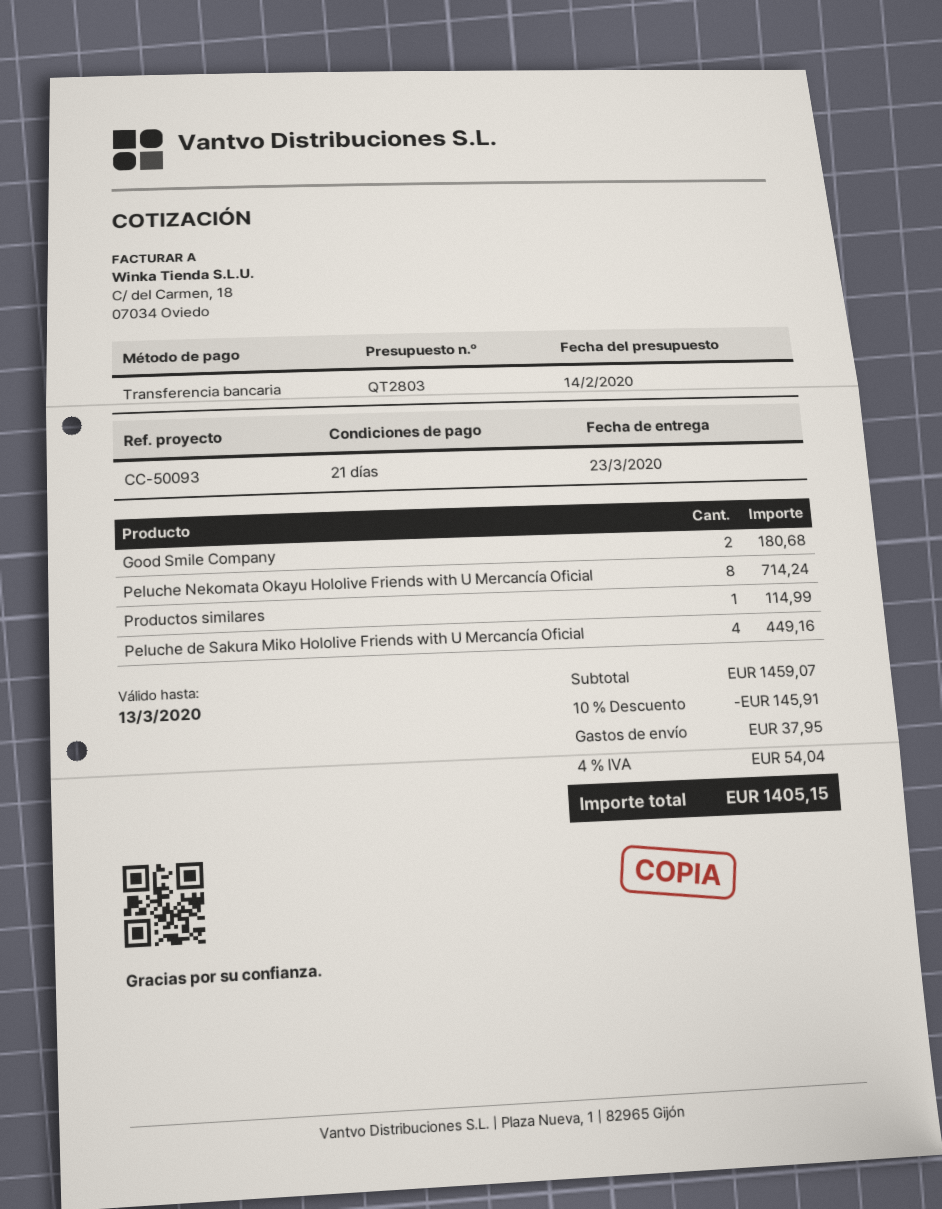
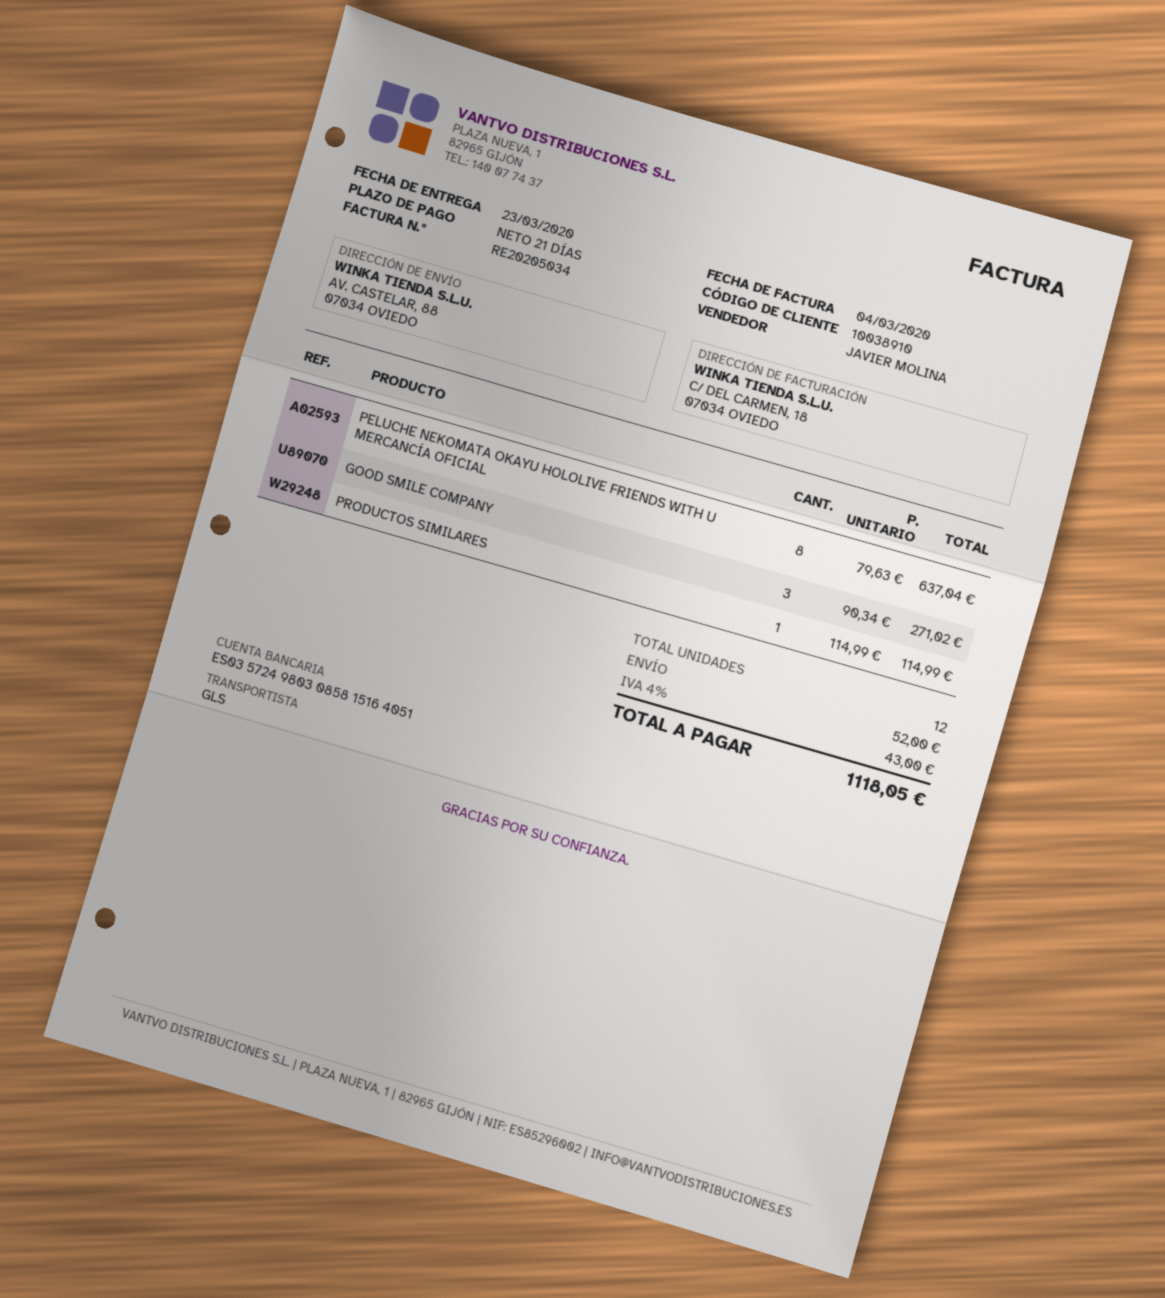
Good Smile Company: 2 for 180.68 -> 3 for 271.02
Peluche Nekomata Okayu Hololive Friends with U Mercancía Oficial: 8 for 714.24 -> 8 for 637.04
Peluche de Sakura Miko Hololive Friends with U Mercancía Oficial: 4 for 449.16 -> none
discount: 10% = 145.91 -> none
shipping: 37.95 -> 52.00
tax: 4% = 54.04 -> 4% = 43.00
total: 1405.15 -> 1118.05

